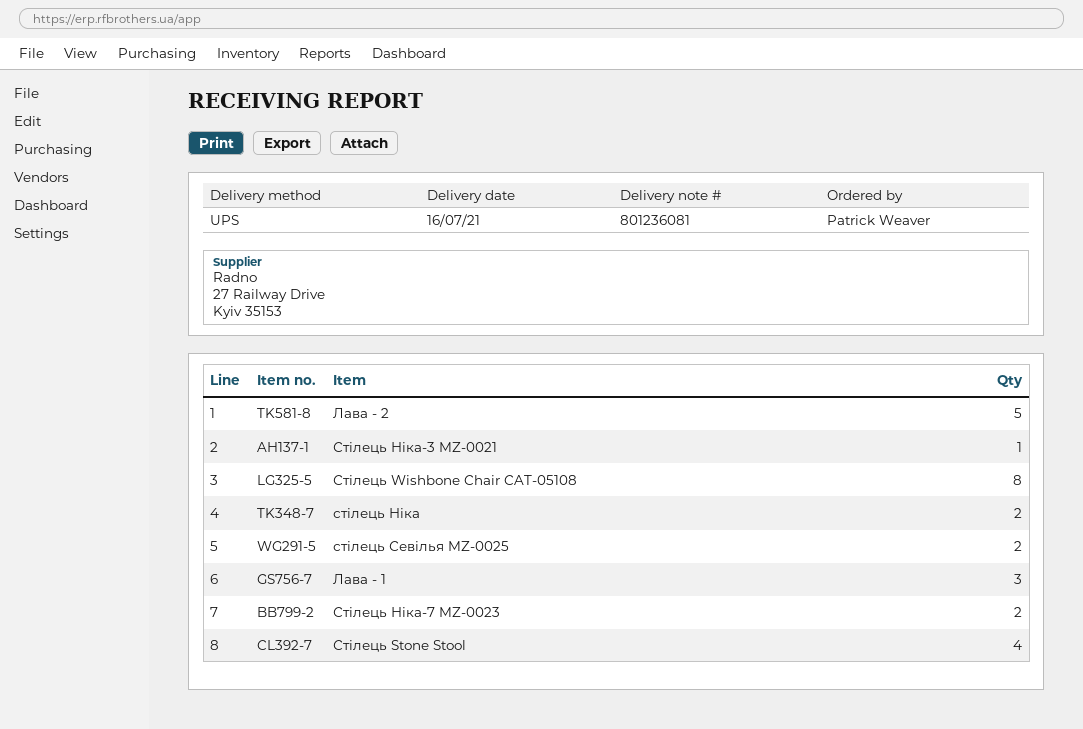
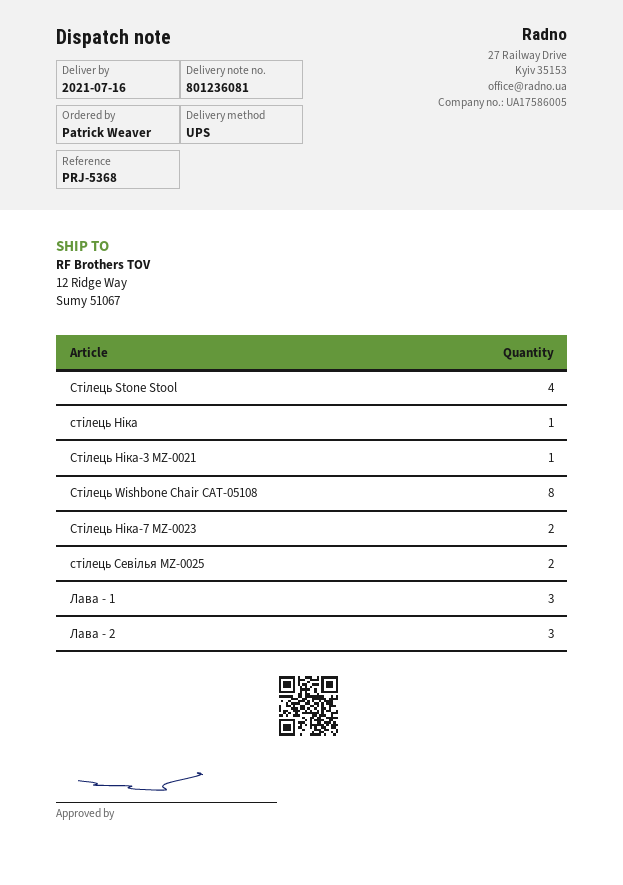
Лава - 2: 5 -> 3
стілець Ніка: 2 -> 1

